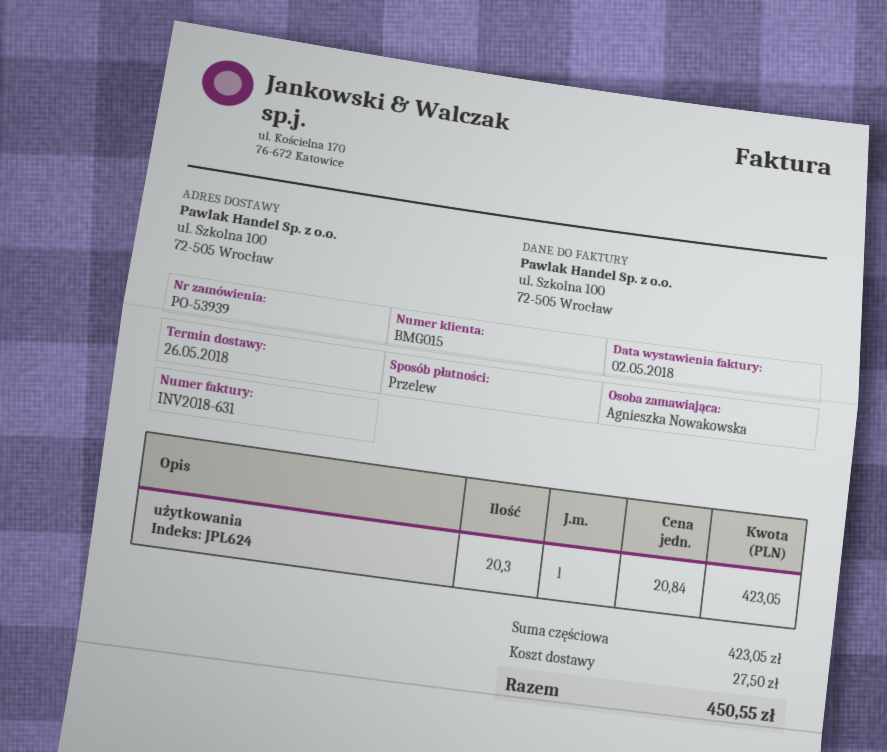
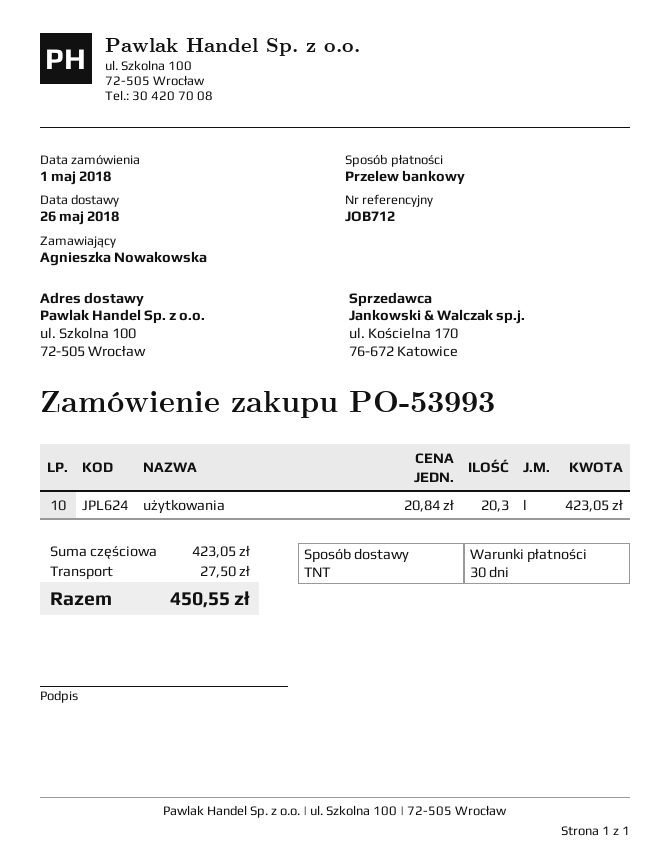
order number: PO-53939 -> PO-53993

